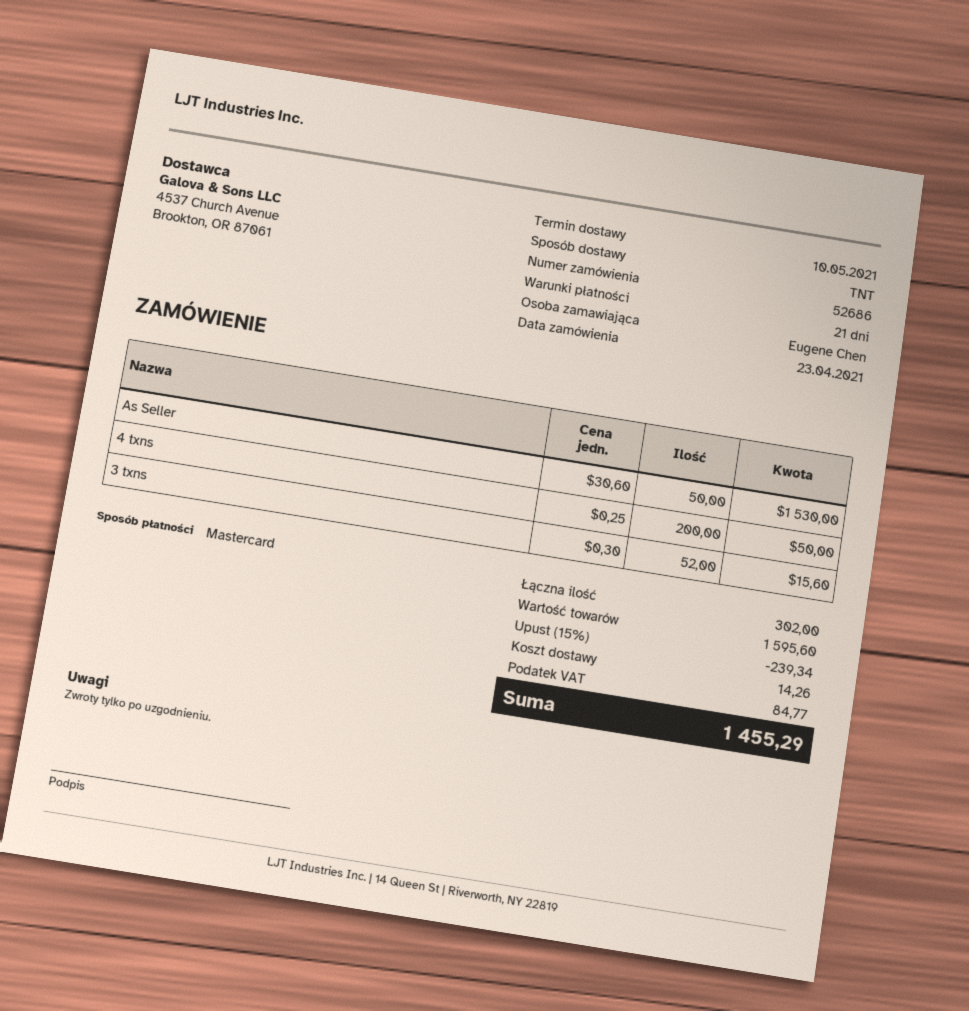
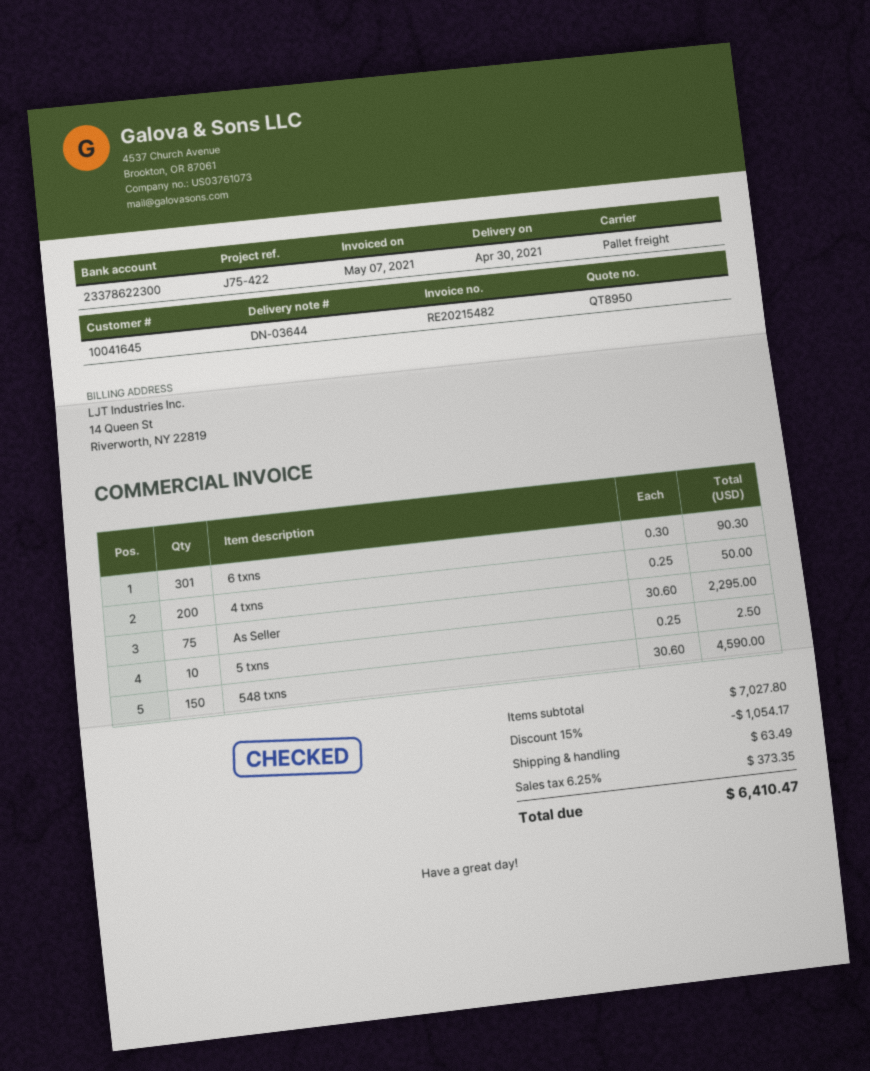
delivery date: 2021-05-10 -> 2021-04-30
shipping method: TNT -> pallet freight
As Seller: 50 x 30.60 = 1530.00 -> 75 x 30.60 = 2295.00
3 txns: 52 x 0.30 = 15.60 -> none
6 txns: none -> 301 x 0.30 = 90.30
5 txns: none -> 10 x 0.25 = 2.50
548 txns: none -> 150 x 30.60 = 4590.00
subtotal: 1595.60 -> 7027.80
discount: 15% = 239.34 -> 15% = 1054.17
shipping: 14.26 -> 63.49
tax: 84.77 -> 373.35
total: 1455.29 -> 6410.47

